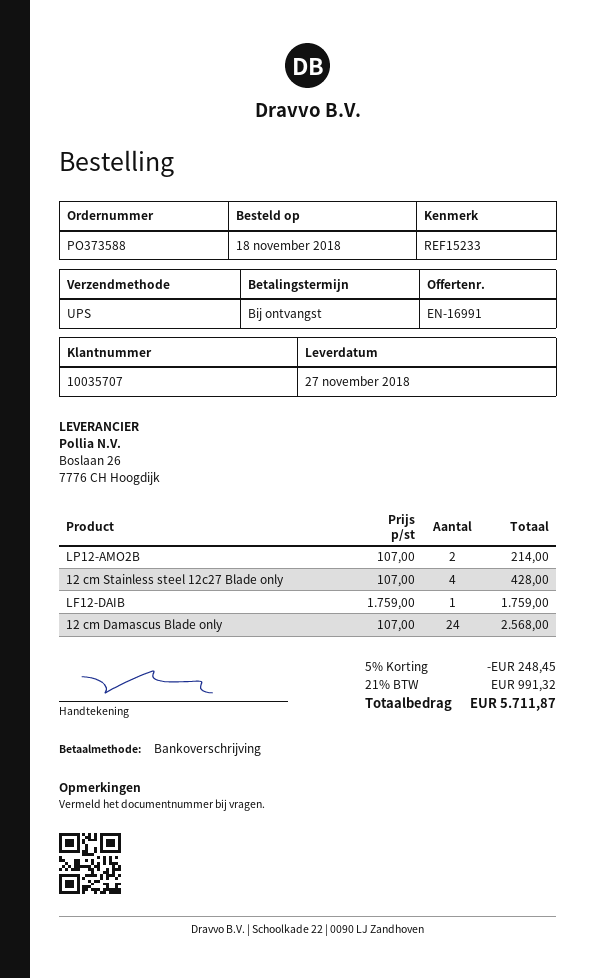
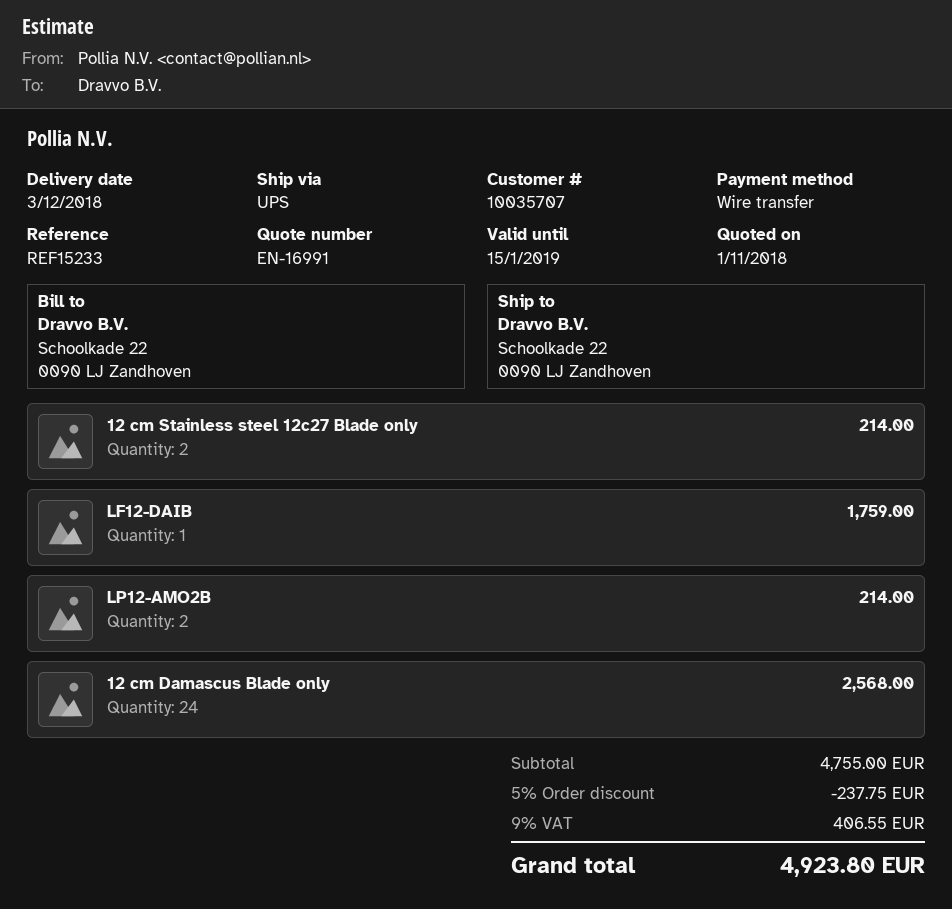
delivery date: 2018-11-27 -> 2018-12-03
12 cm Stainless steel 12c27 Blade only: 4 for 428.00 -> 2 for 214.00
discount: 5% = 248.45 -> 5% = 237.75
tax: 21% = 991.32 -> 9% = 406.55
total: 5711.87 -> 4923.80

